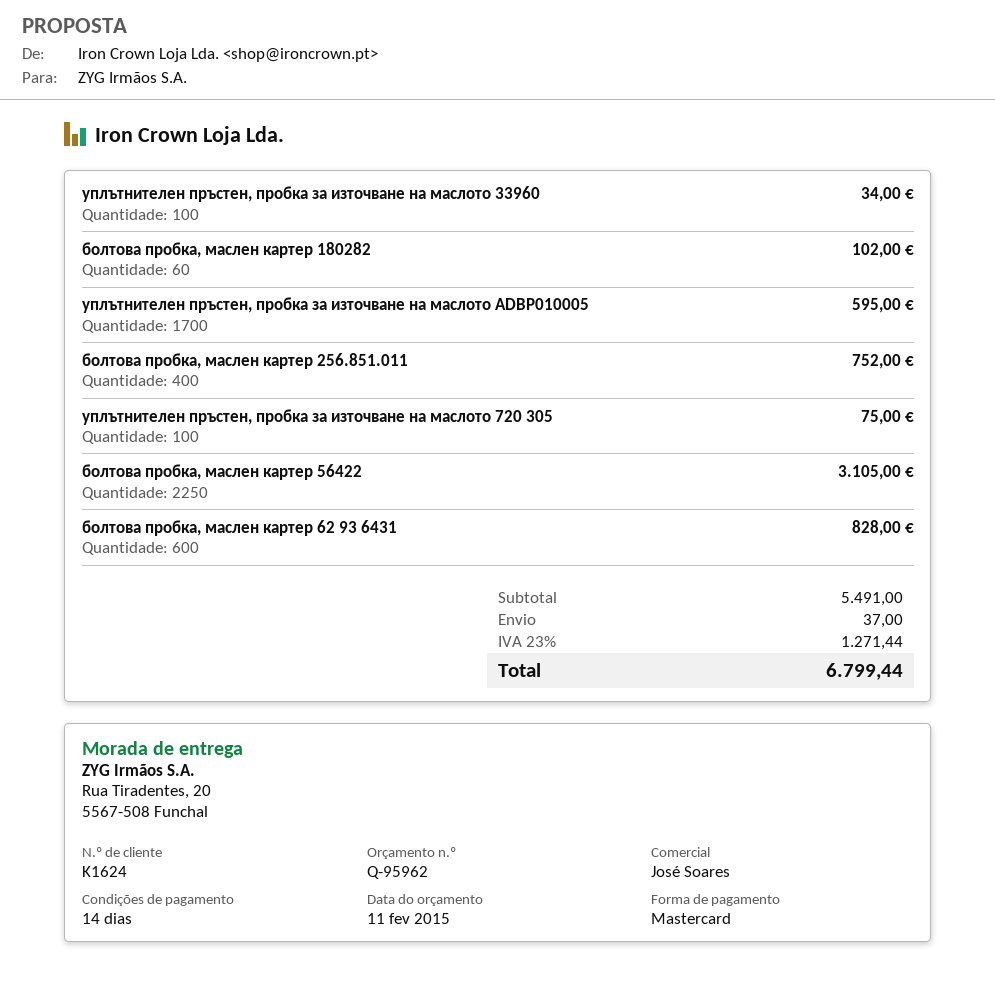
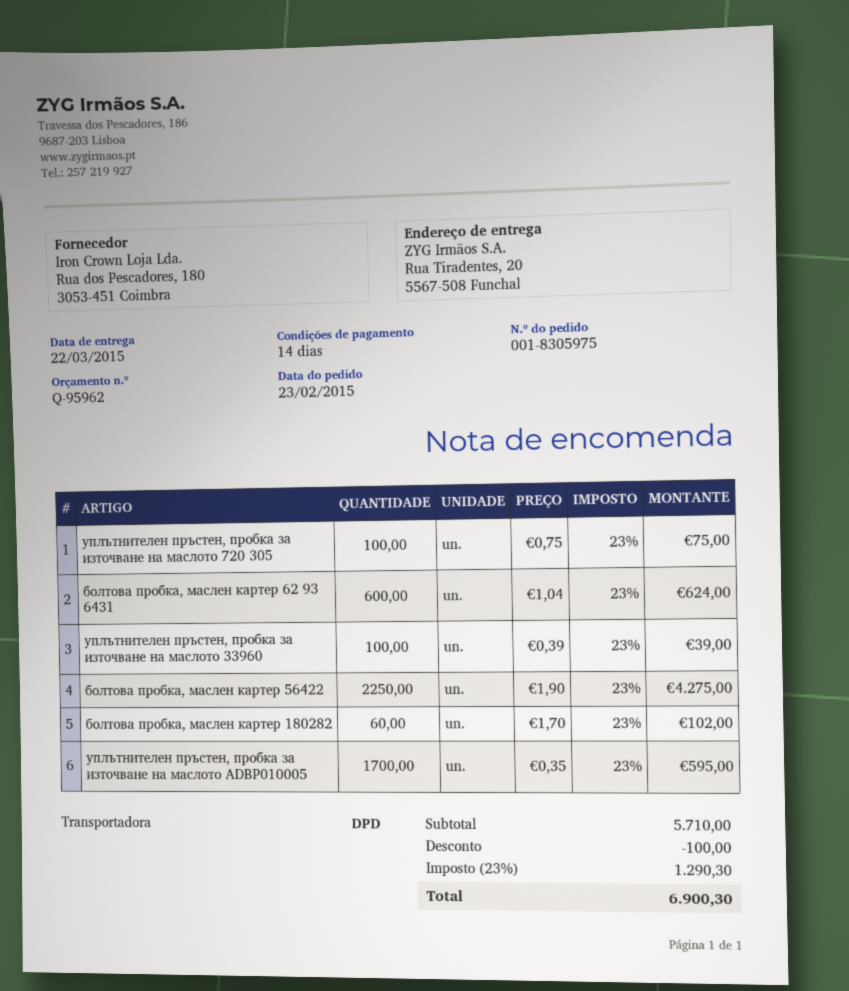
уплътнителен пръстен, пробка за източване на маслото 33960: 100 for 34.00 -> 100 for 39.00
болтова пробка, маслен картер 256.851.011: 400 for 752.00 -> none
болтова пробка, маслен картер 56422: 2250 for 3105.00 -> 2250 for 4275.00
болтова пробка, маслен картер 62 93 6431: 600 for 828.00 -> 600 for 624.00
subtotal: 5491.00 -> 5710.00
discount: none -> 100.00
shipping: 37.00 -> none
tax: 23% = 1271.44 -> 23% = 1290.30
total: 6799.44 -> 6900.30

